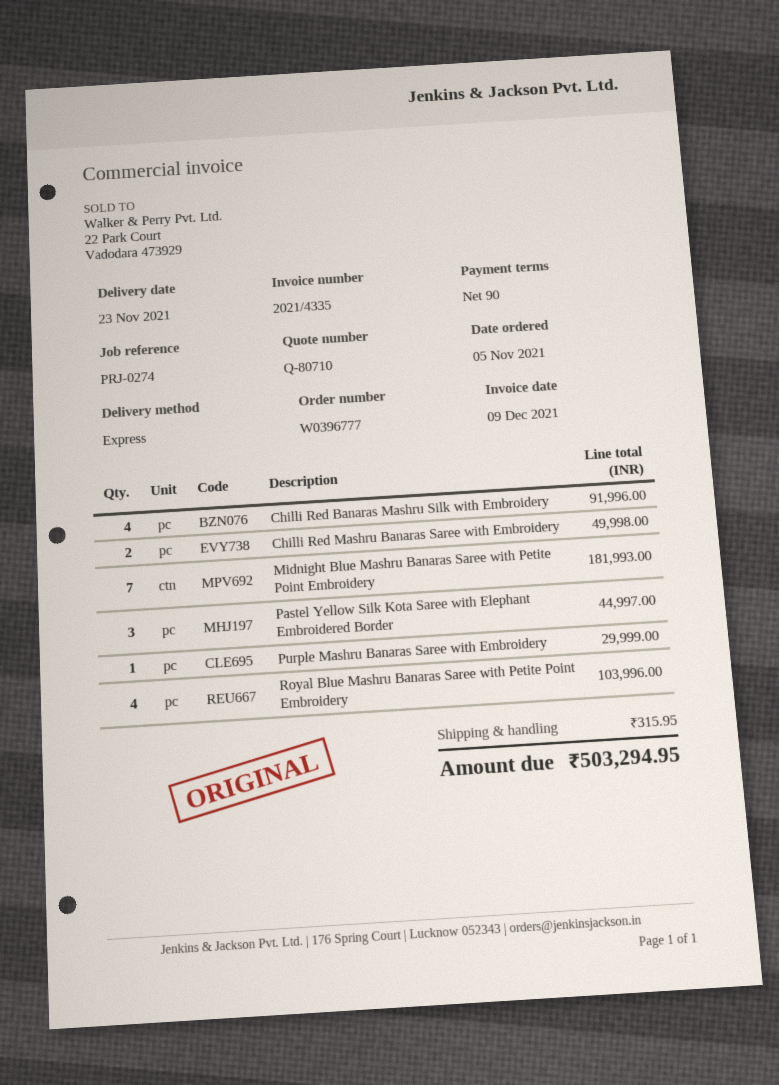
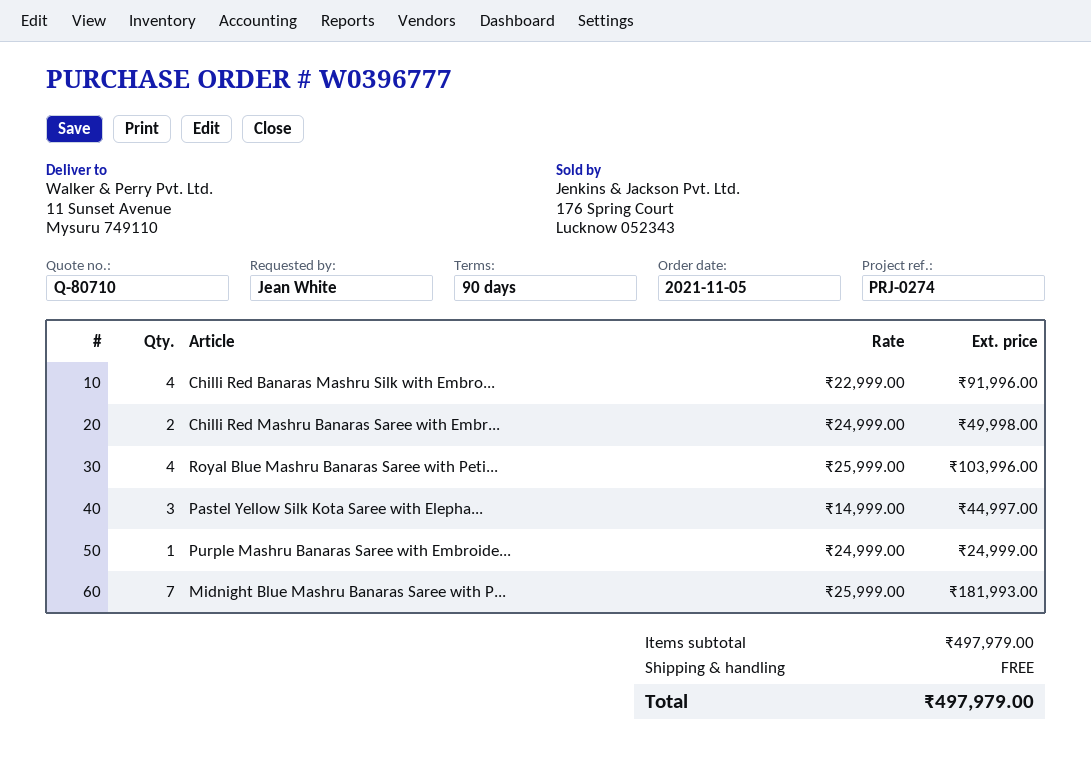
Purple Mashru Banaras Saree with Embroidery: 1 for 29999.00 -> 1 for 24999.00
shipping: 315.95 -> 0.00
total: 503294.95 -> 497979.00

